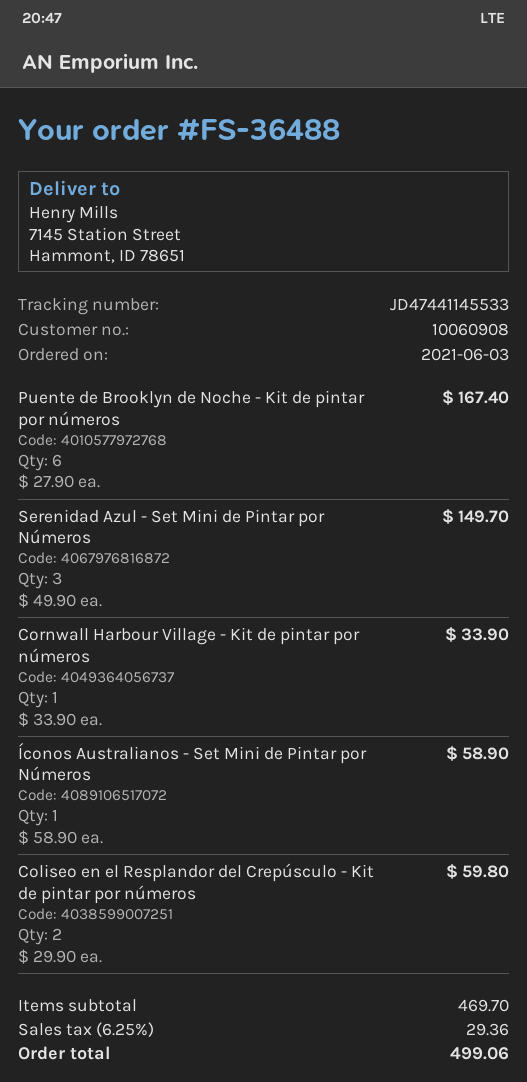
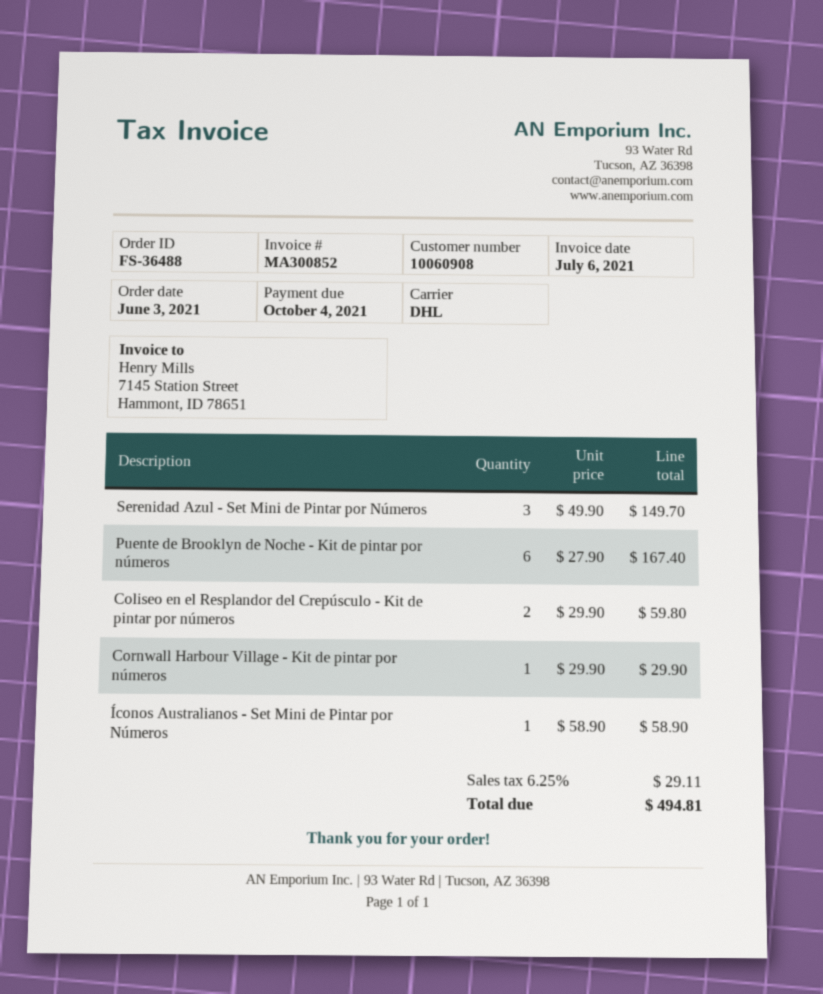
Cornwall Harbour Village - Kit de pintar por números: 1 x 33.90 = 33.90 -> 1 x 29.90 = 29.90
tax: 6.25% = 29.36 -> 6.25% = 29.11
total: 499.06 -> 494.81

